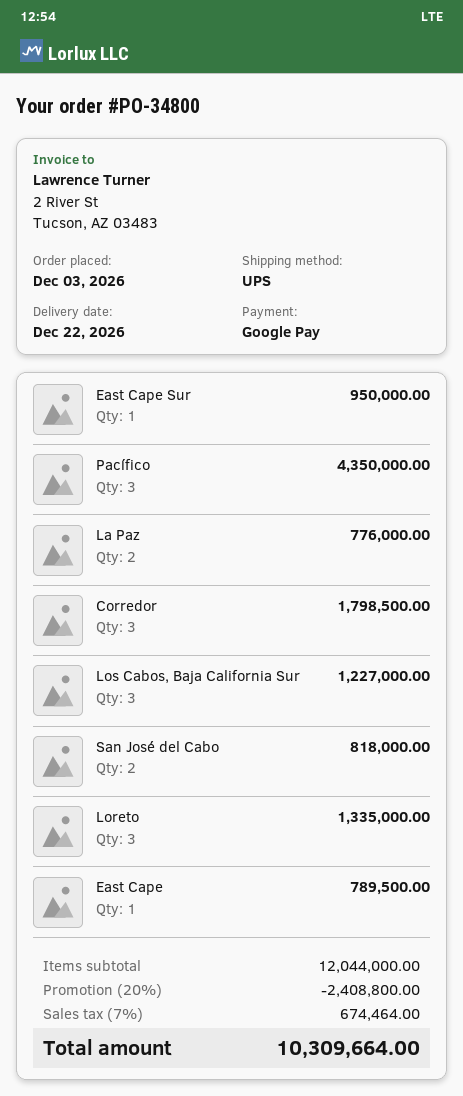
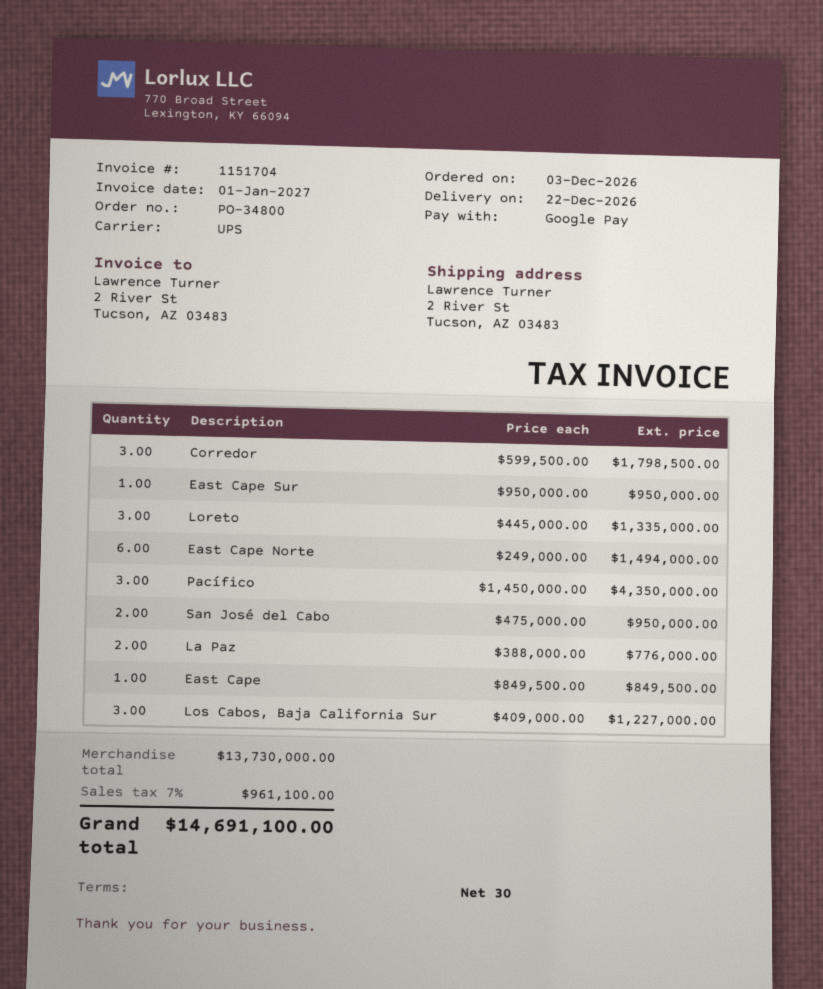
San José del Cabo: 2 for 818000.00 -> 2 for 950000.00
East Cape: 1 for 789500.00 -> 1 for 849500.00
East Cape Norte: none -> 6 for 1494000.00
subtotal: 12044000.00 -> 13730000.00
discount: 20% = 2408800.00 -> none
tax: 7% = 674464.00 -> 7% = 961100.00
total: 10309664.00 -> 14691100.00

